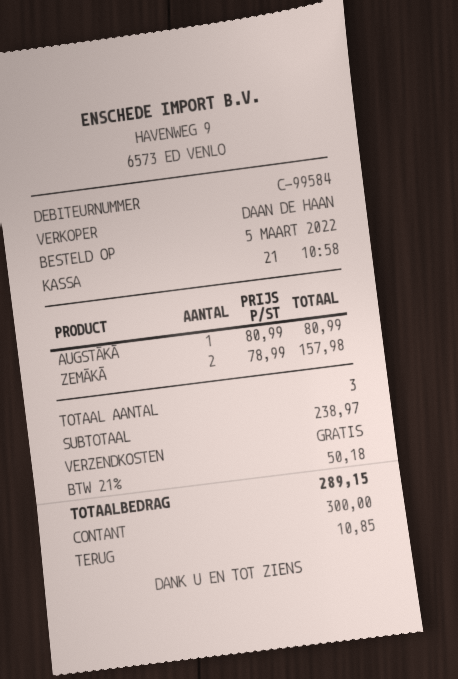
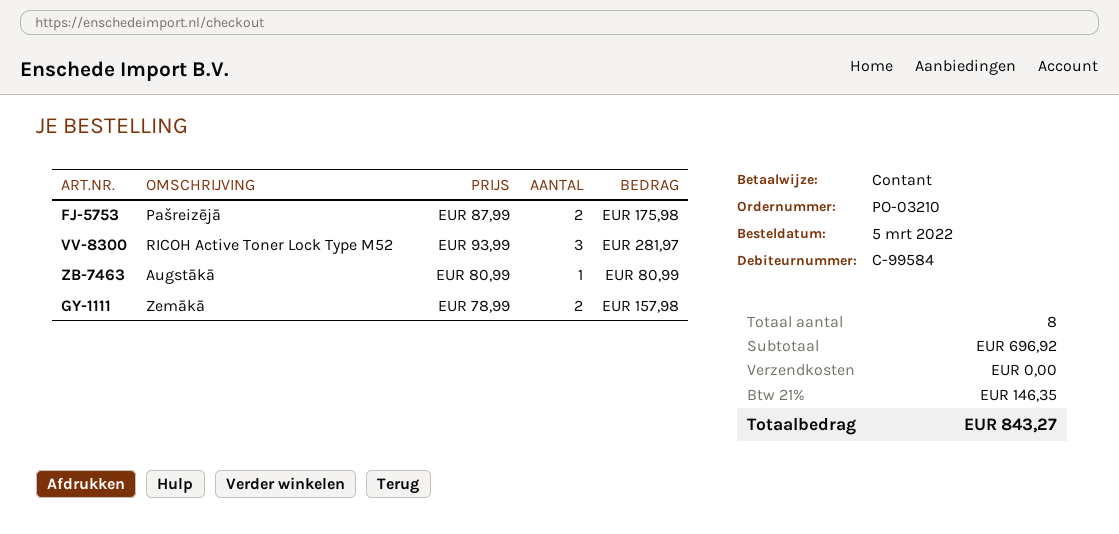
Pašreizējā: none -> 2 x 87.99 = 175.98
RICOH Active Toner Lock Type M52: none -> 3 x 93.99 = 281.97
total quantity: 3 -> 8
subtotal: 238.97 -> 696.92
tax: 21% = 50.18 -> 21% = 146.35
total: 289.15 -> 843.27

